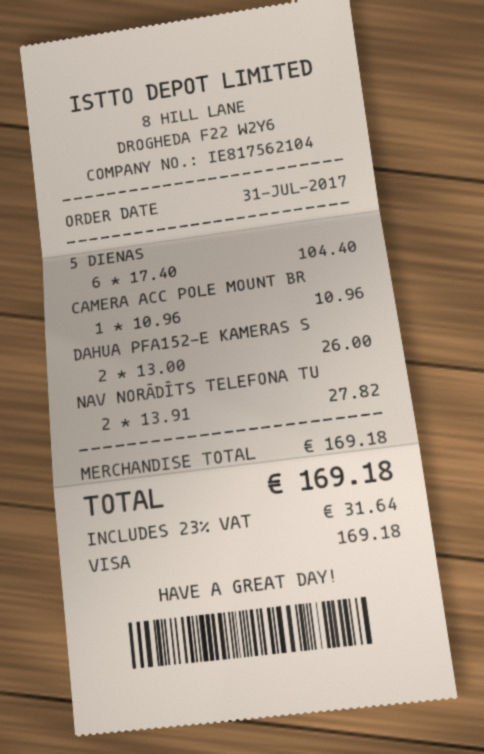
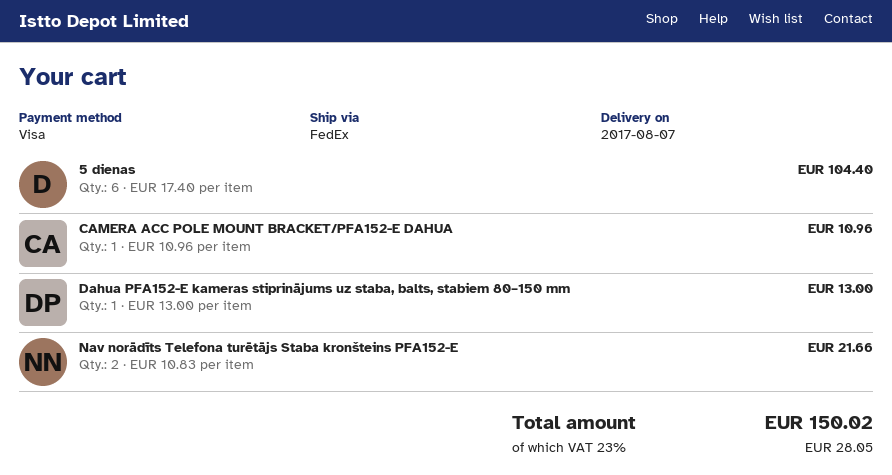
DAHUA PFA152-E KAMERAS S: 2 x 13.00 = 26.00 -> 1 x 13.00 = 13.00
NAV NORĀDĪTS TELEFONA TU: 2 x 13.91 = 27.82 -> 2 x 10.83 = 21.66
tax: 23% = 31.64 -> 23% = 28.05
total: 169.18 -> 150.02

